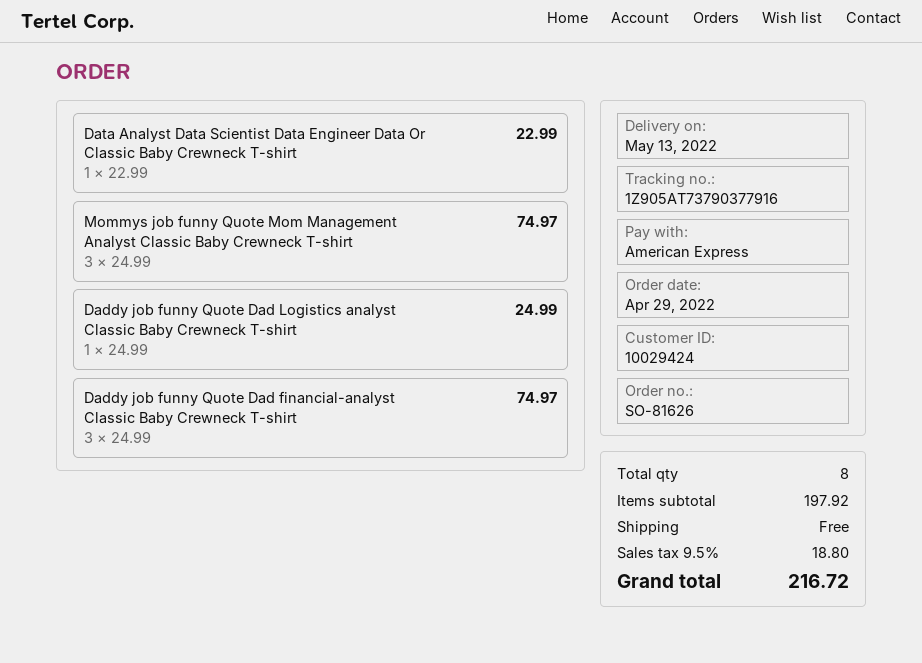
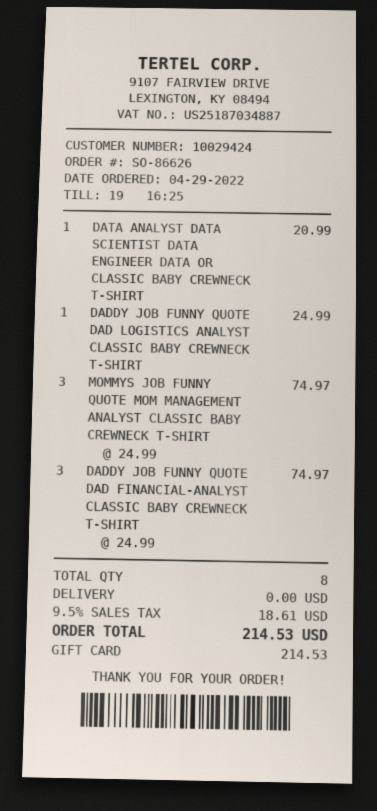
order number: SO-81626 -> SO-86626
payment method: American Express -> gift card
Data Analyst Data Scientist Data Engineer Data Or Classic Baby Crewneck T-shirt: 1 x 22.99 = 22.99 -> 1 x 20.99 = 20.99
tax: 9.5% = 18.80 -> 9.5% = 18.61
total: 216.72 -> 214.53

